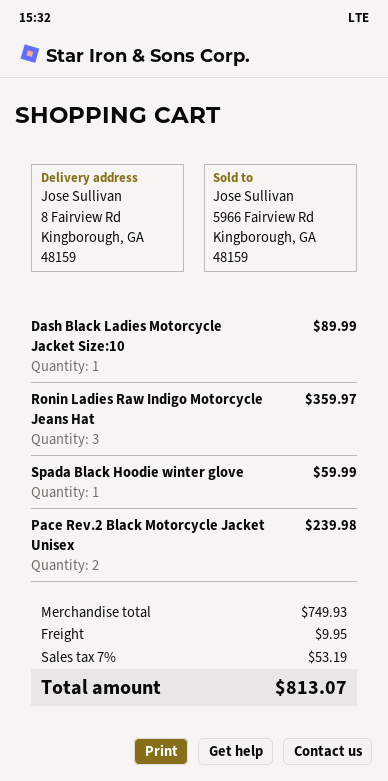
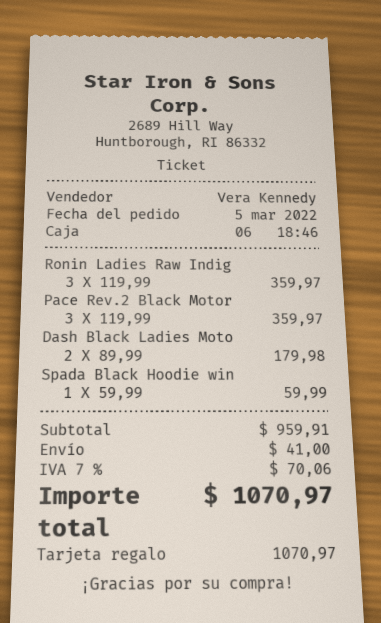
Dash Black Ladies Motorcycle Jacket Size:10: 1 for 89.99 -> 2 for 179.98
Pace Rev.2 Black Motorcycle Jacket Unisex: 2 for 239.98 -> 3 for 359.97
subtotal: 749.93 -> 959.91
shipping: 9.95 -> 41.00
tax: 7% = 53.19 -> 7% = 70.06
total: 813.07 -> 1070.97

